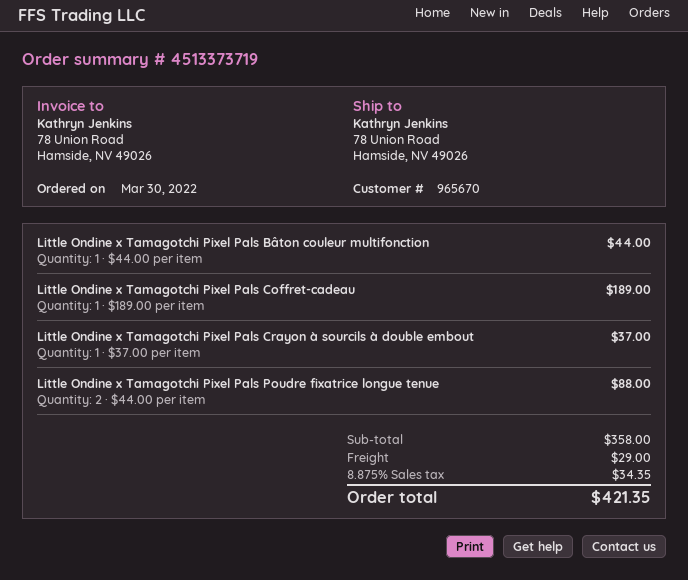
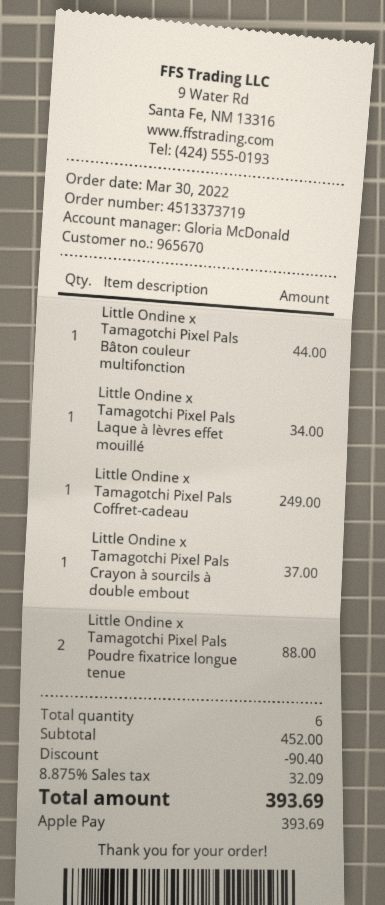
Little Ondine x Tamagotchi Pixel Pals Coffret-cadeau: 1 for 189.00 -> 1 for 249.00
Little Ondine x Tamagotchi Pixel Pals Laque à lèvres effet mouillé: none -> 1 for 34.00
subtotal: 358.00 -> 452.00
discount: none -> 90.40
shipping: 29.00 -> none
tax: 8.875% = 34.35 -> 8.875% = 32.09
total: 421.35 -> 393.69

